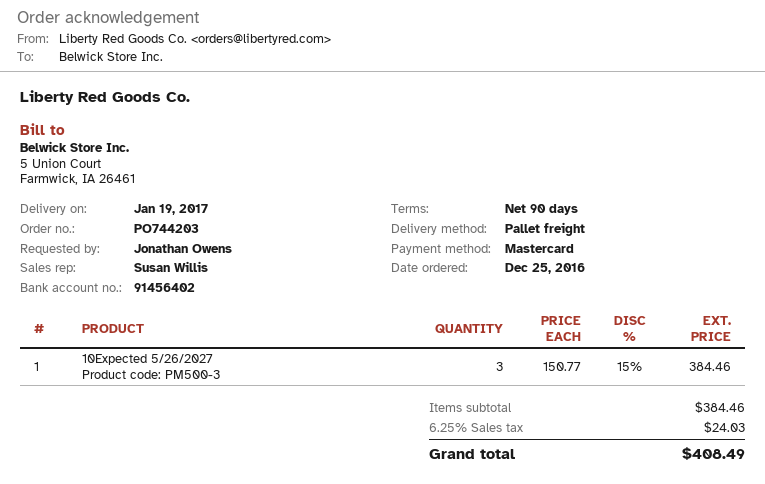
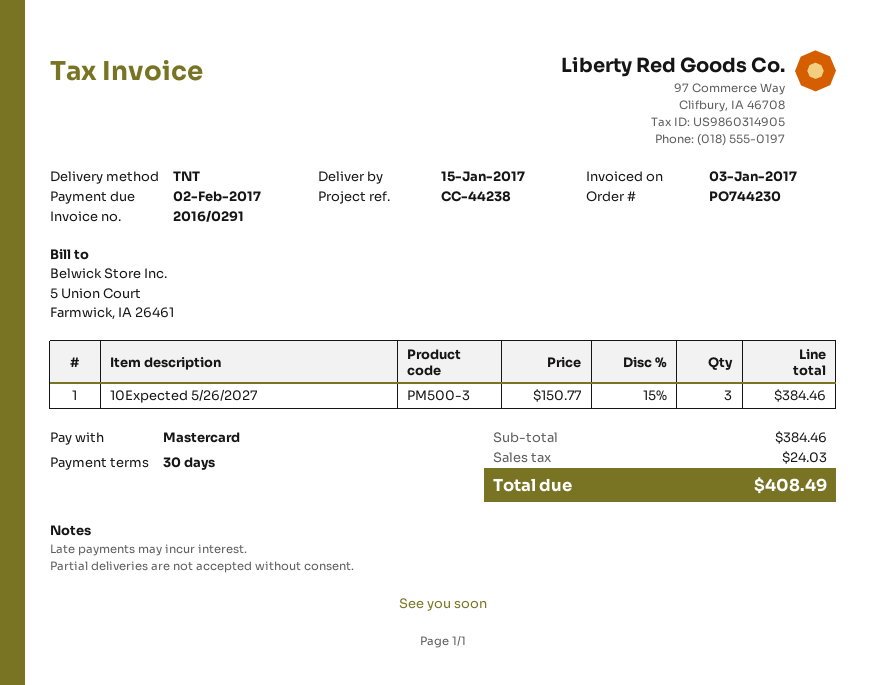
order number: PO744203 -> PO744230
delivery date: 2017-01-19 -> 2017-01-15
payment terms: 90 days -> 30 days
shipping method: pallet freight -> TNT

